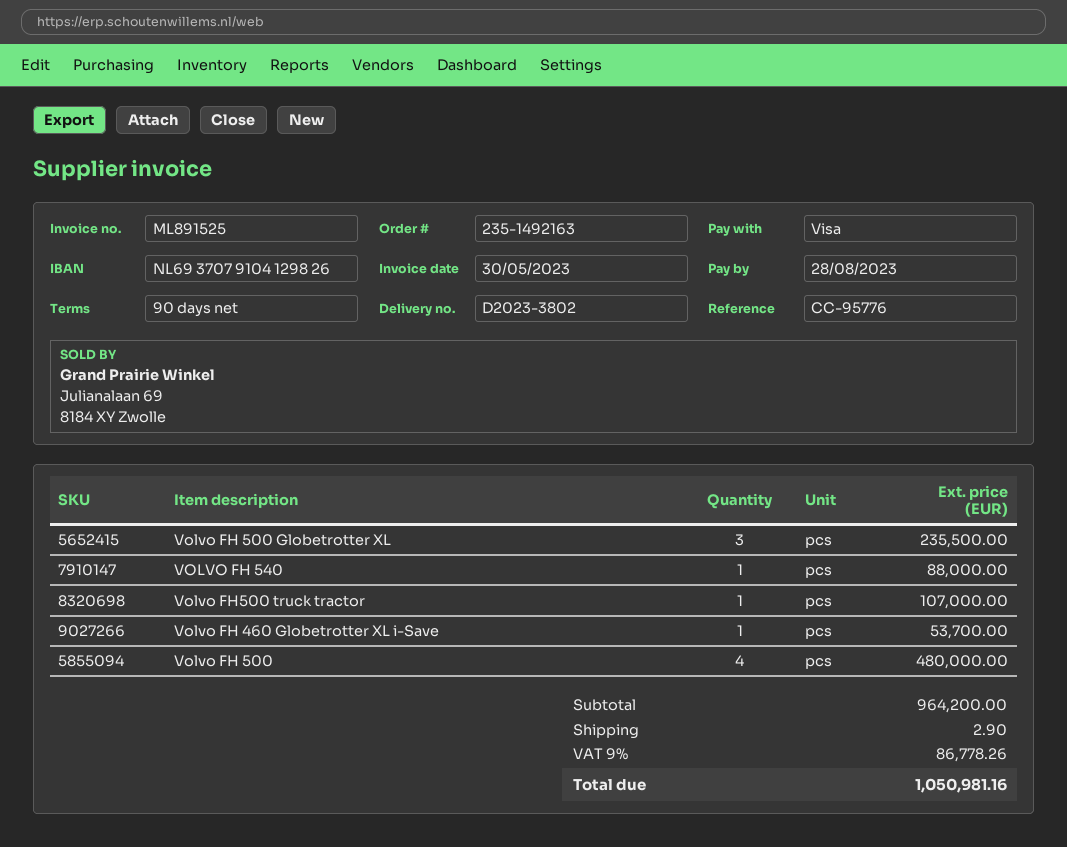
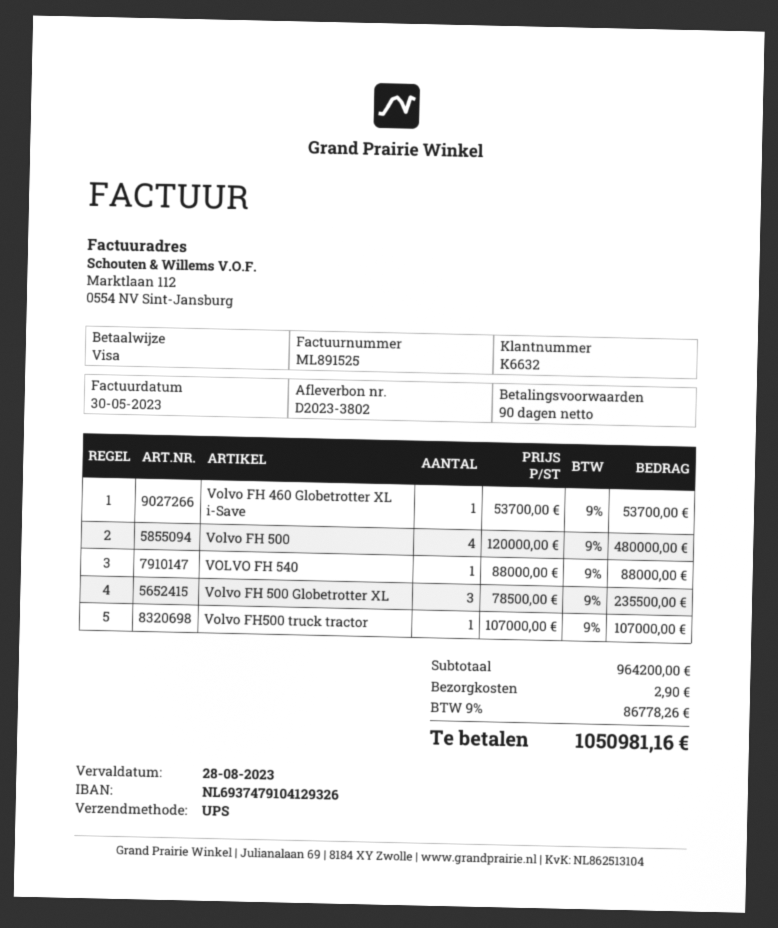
bank account: NL6937079104129826 -> NL6937479104129326

